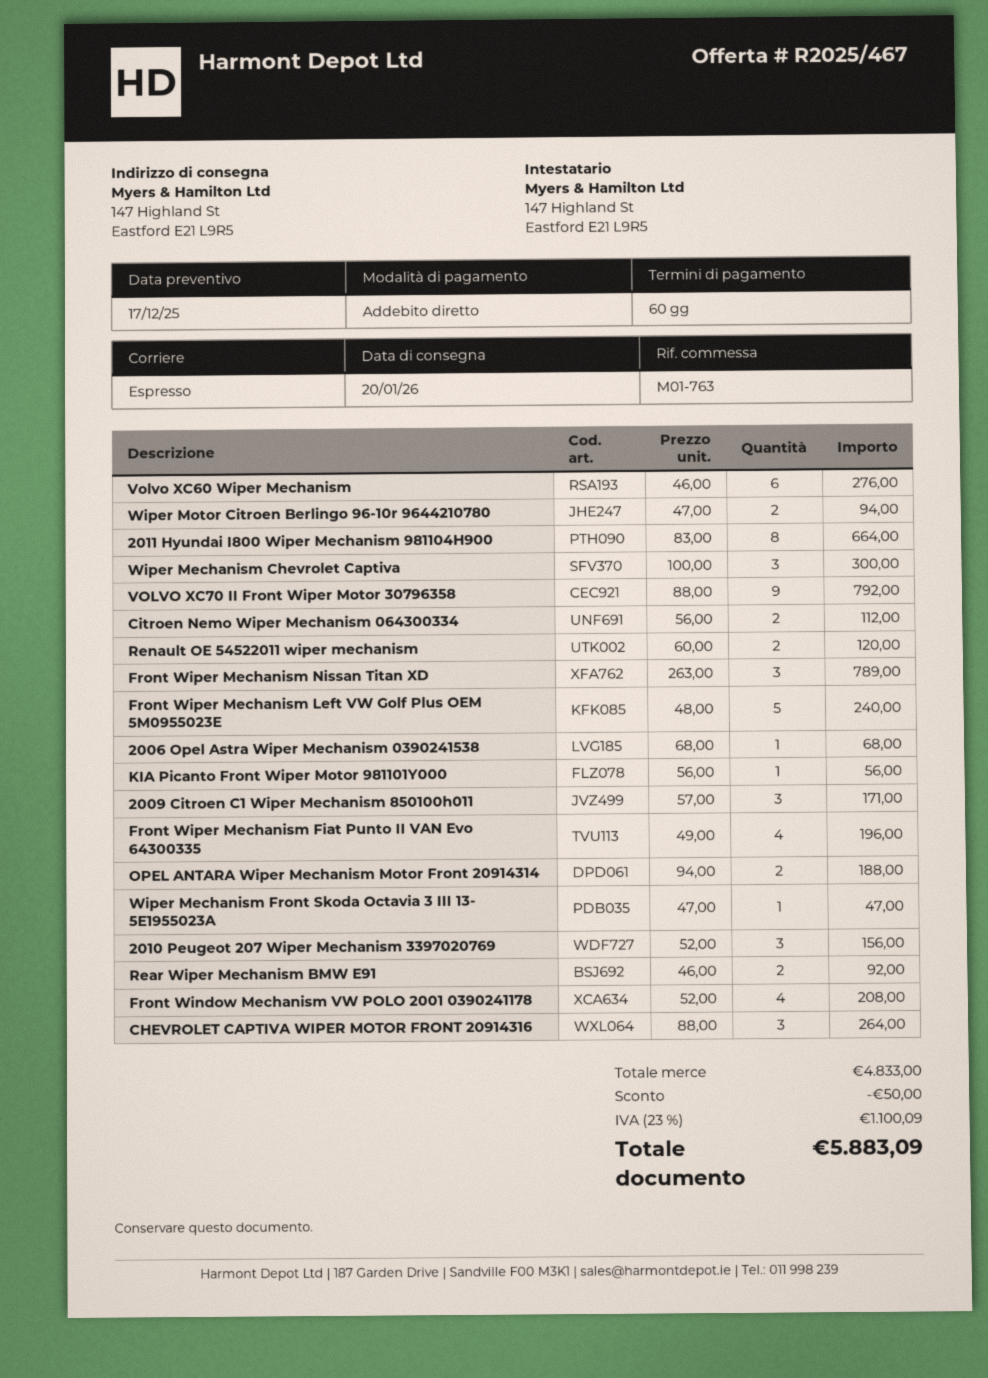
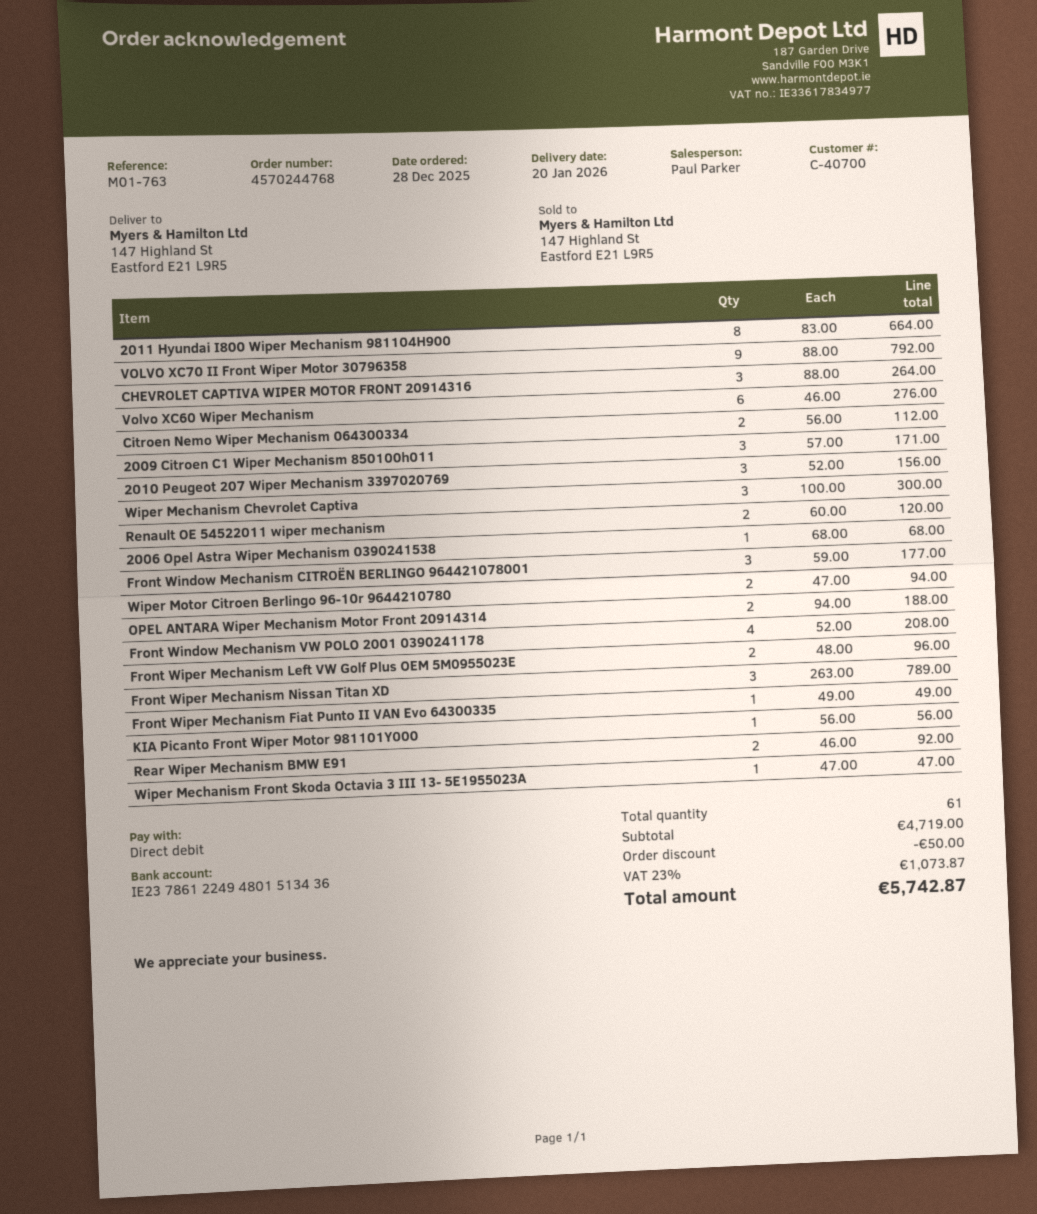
Front Wiper Mechanism Left VW Golf Plus OEM 5M0955023E: 5 x 48.00 = 240.00 -> 2 x 48.00 = 96.00
Front Wiper Mechanism Fiat Punto II VAN Evo 64300335: 4 x 49.00 = 196.00 -> 1 x 49.00 = 49.00
Front Window Mechanism CITROËN BERLINGO 964421078001: none -> 3 x 59.00 = 177.00
subtotal: 4833.00 -> 4719.00
tax: 23% = 1100.09 -> 23% = 1073.87
total: 5883.09 -> 5742.87

